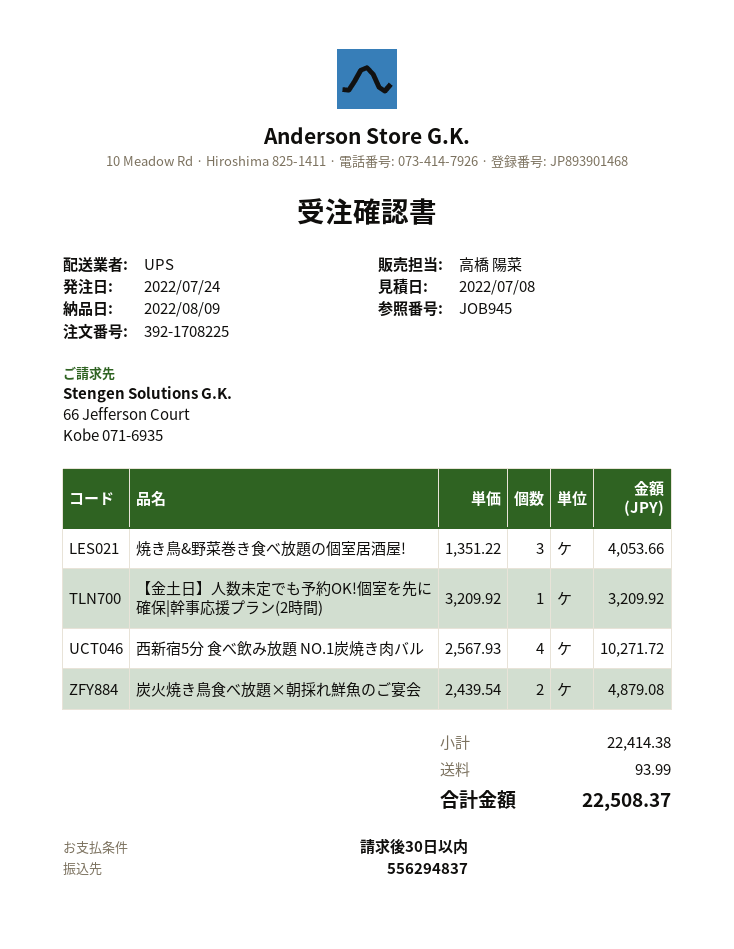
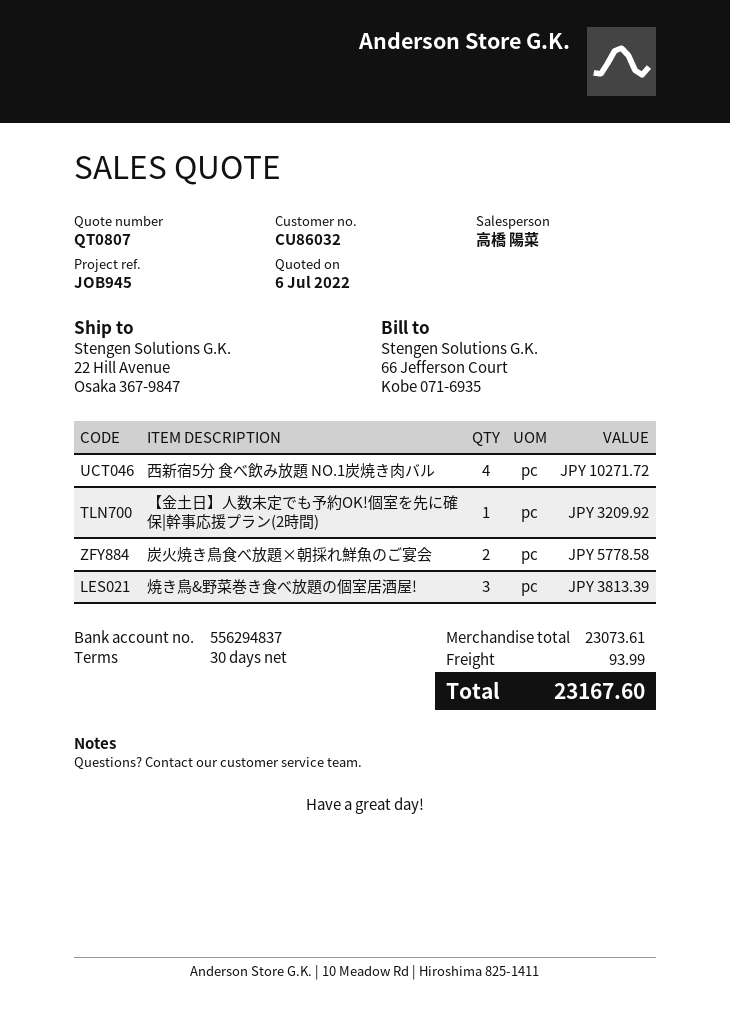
quote date: 2022-07-08 -> 2022-07-06
焼き鳥&野菜巻き食べ放題の個室居酒屋!: 3 for 4053.66 -> 3 for 3813.39
炭火焼き鳥食べ放題×朝採れ鮮魚のご宴会: 2 for 4879.08 -> 2 for 5778.58
subtotal: 22414.38 -> 23073.61
total: 22508.37 -> 23167.60

